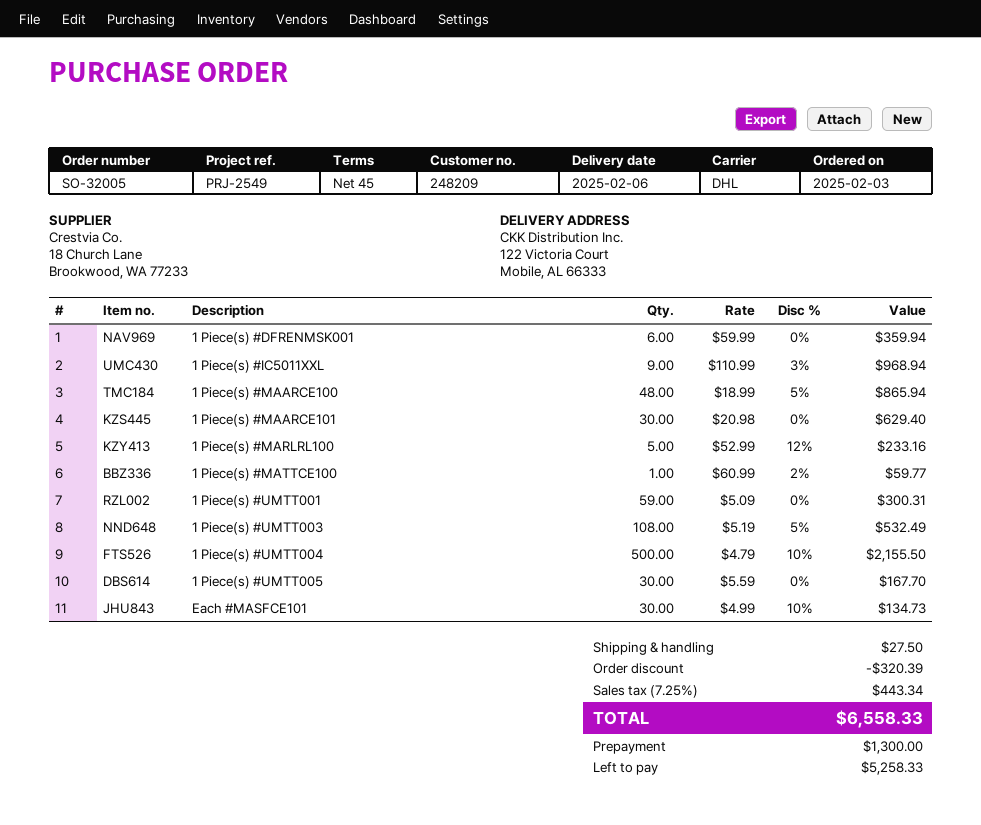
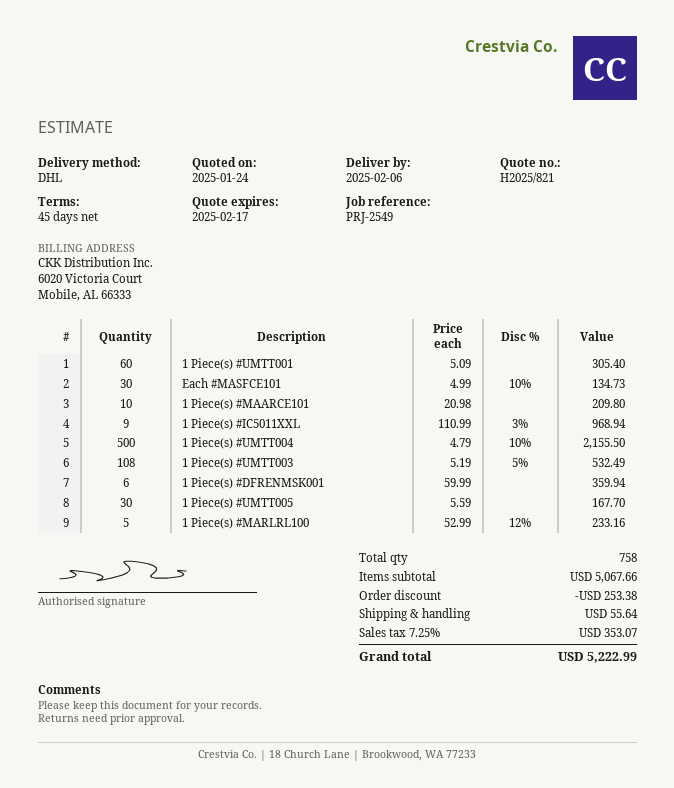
1 Piece(s) #MAARCE100: 48 x 18.99 - 5% = 865.94 -> none
1 Piece(s) #MAARCE101: 30 x 20.98 = 629.40 -> 10 x 20.98 = 209.80
1 Piece(s) #MATTCE100: 1 x 60.99 - 2% = 59.77 -> none
1 Piece(s) #UMTT001: 59 x 5.09 = 300.31 -> 60 x 5.09 = 305.40
discount: 320.39 -> 253.38
shipping: 27.50 -> 55.64
tax: 7.25% = 443.34 -> 7.25% = 353.07
total: 6558.33 -> 5222.99

